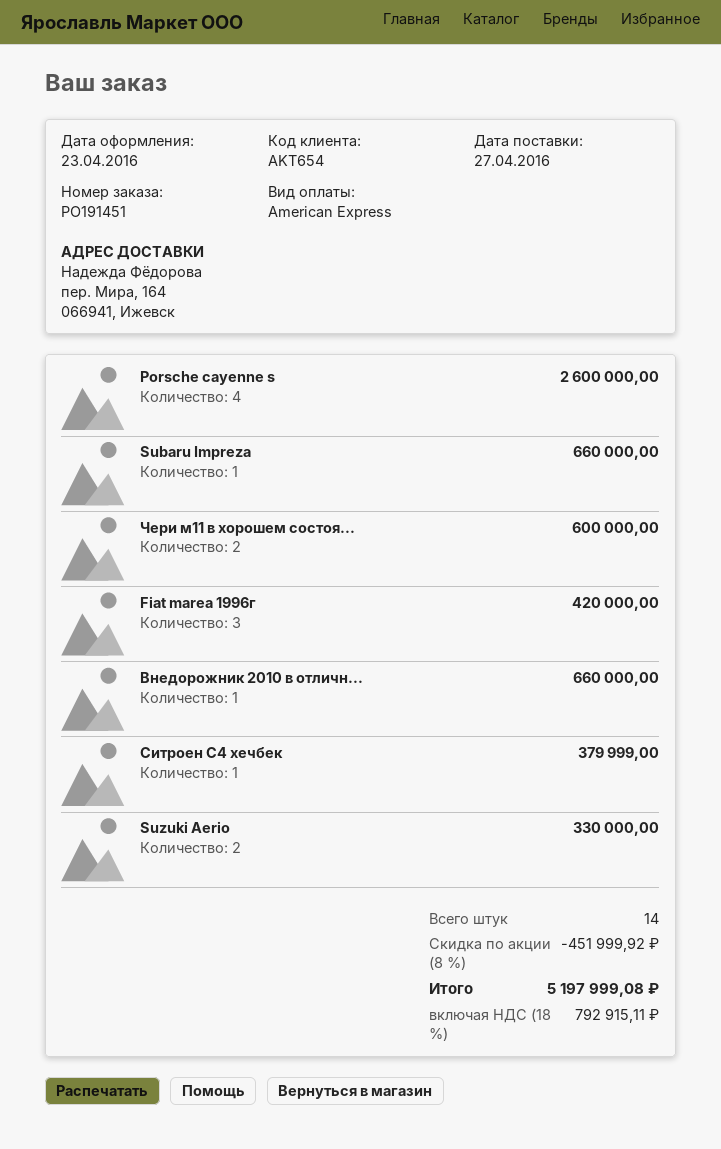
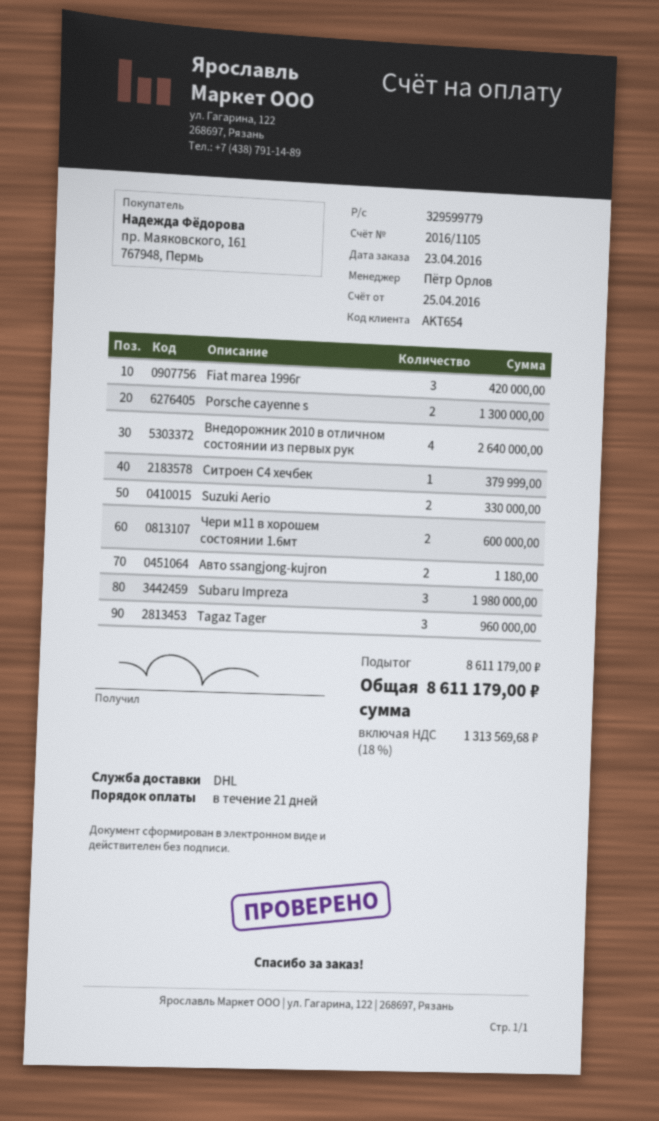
Porsche cayenne s: 4 for 2600000.00 -> 2 for 1300000.00
Subaru Impreza: 1 for 660000.00 -> 3 for 1980000.00
Внедорожник 2010 в отличн...: 1 for 660000.00 -> 4 for 2640000.00
Авто ssangjong-kujron: none -> 2 for 1180.00
Tagaz Tager: none -> 3 for 960000.00
discount: 8% = 451999.92 -> none
tax: 18% = 792915.11 -> 18% = 1313569.68
total: 5197999.08 -> 8611179.00

